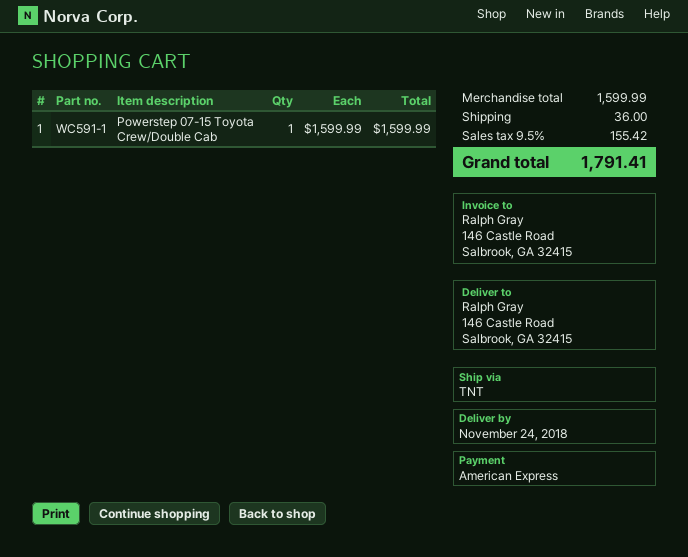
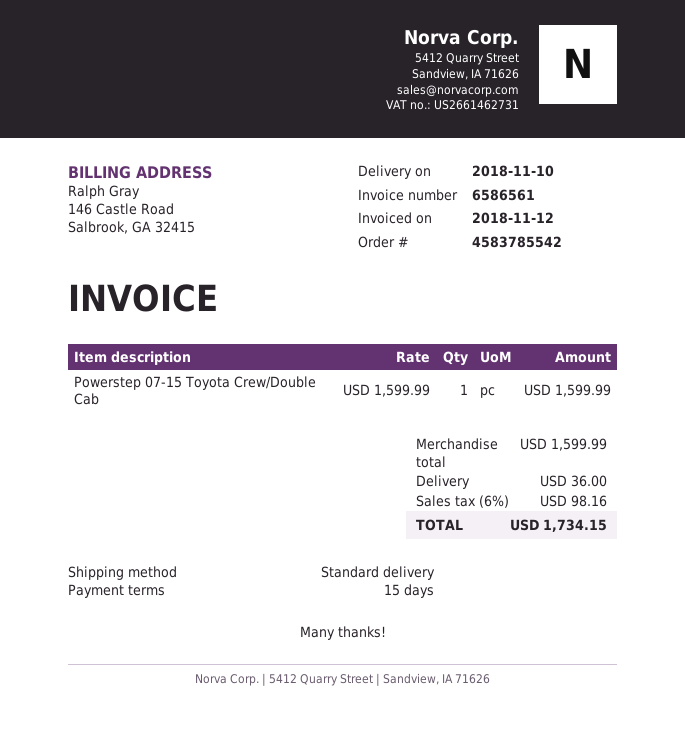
delivery date: 2018-11-24 -> 2018-11-10
shipping method: TNT -> standard
tax: 9.5% = 155.42 -> 6% = 98.16
total: 1791.41 -> 1734.15

